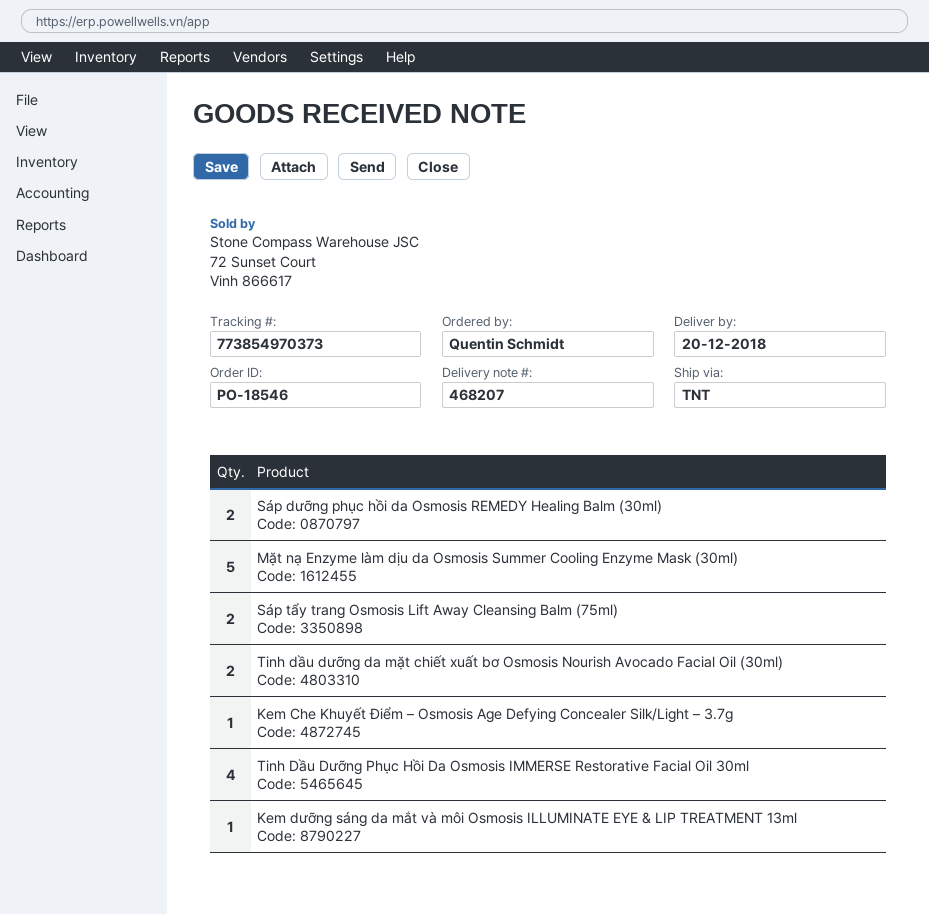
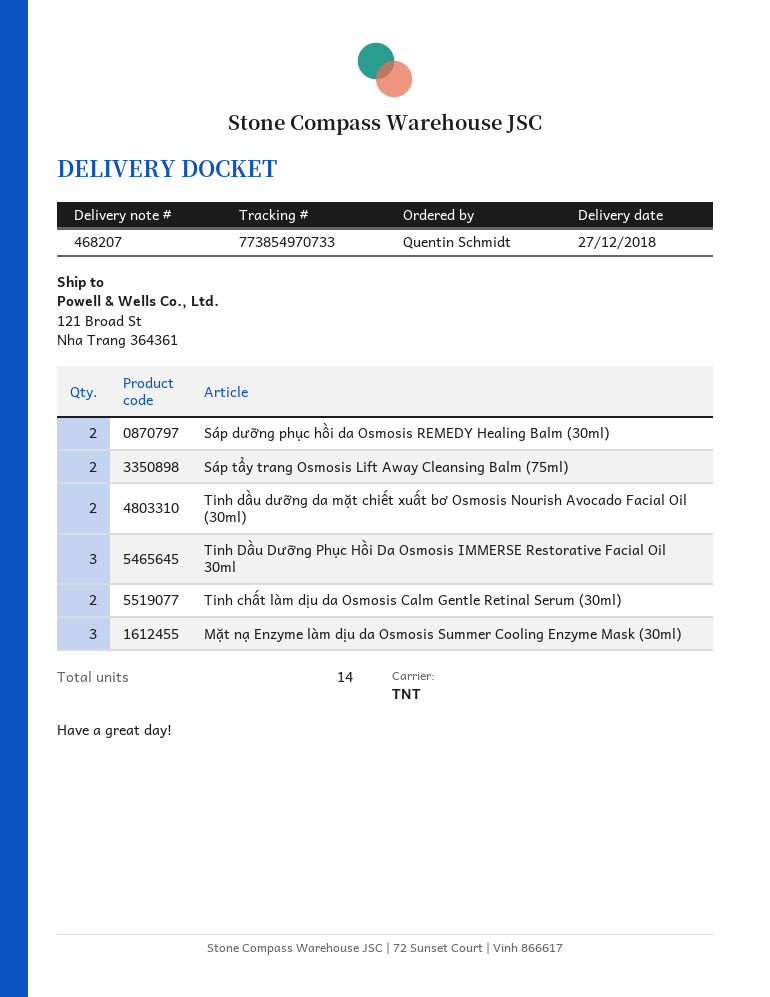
delivery date: 2018-12-20 -> 2018-12-27
tracking number: 773854970373 -> 773854970733
Mặt nạ Enzyme làm dịu da Osmosis Summer Cooling Enzyme Mask (30ml): 5 -> 3
Kem Che Khuyết Điểm – Osmosis Age Defying Concealer Silk/Light – 3.7g: 1 -> none
Tinh Dầu Dưỡng Phục Hồi Da Osmosis IMMERSE Restorative Facial Oil 30ml: 4 -> 3
Kem dưỡng sáng da mắt và môi Osmosis ILLUMINATE EYE & LIP TREATMENT 13ml: 1 -> none
Tinh chất làm dịu da Osmosis Calm Gentle Retinal Serum (30ml): none -> 2

